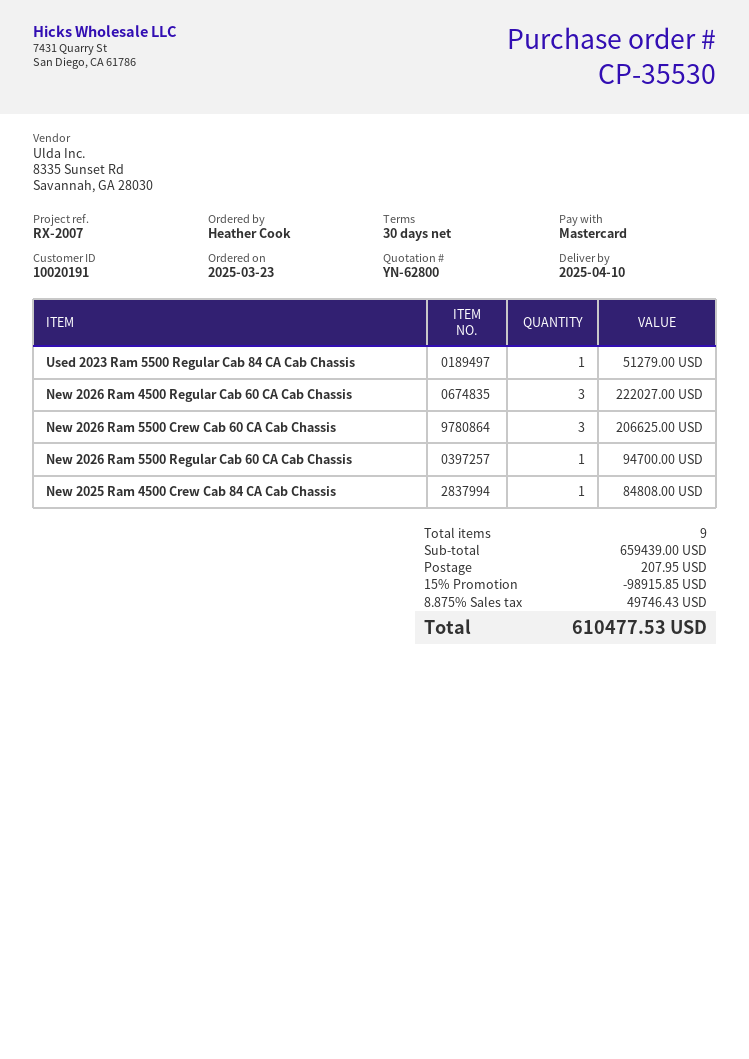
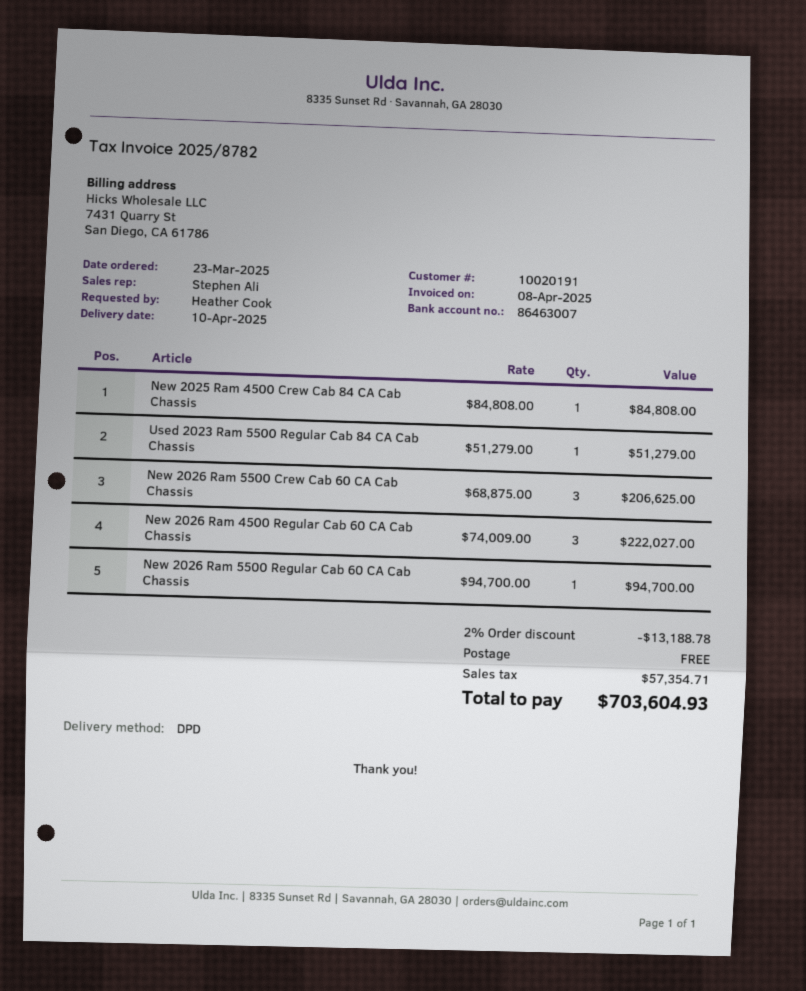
discount: 15% = 98915.85 -> 2% = 13188.78
shipping: 207.95 -> 0.00
tax: 49746.43 -> 57354.71
total: 610477.53 -> 703604.93

